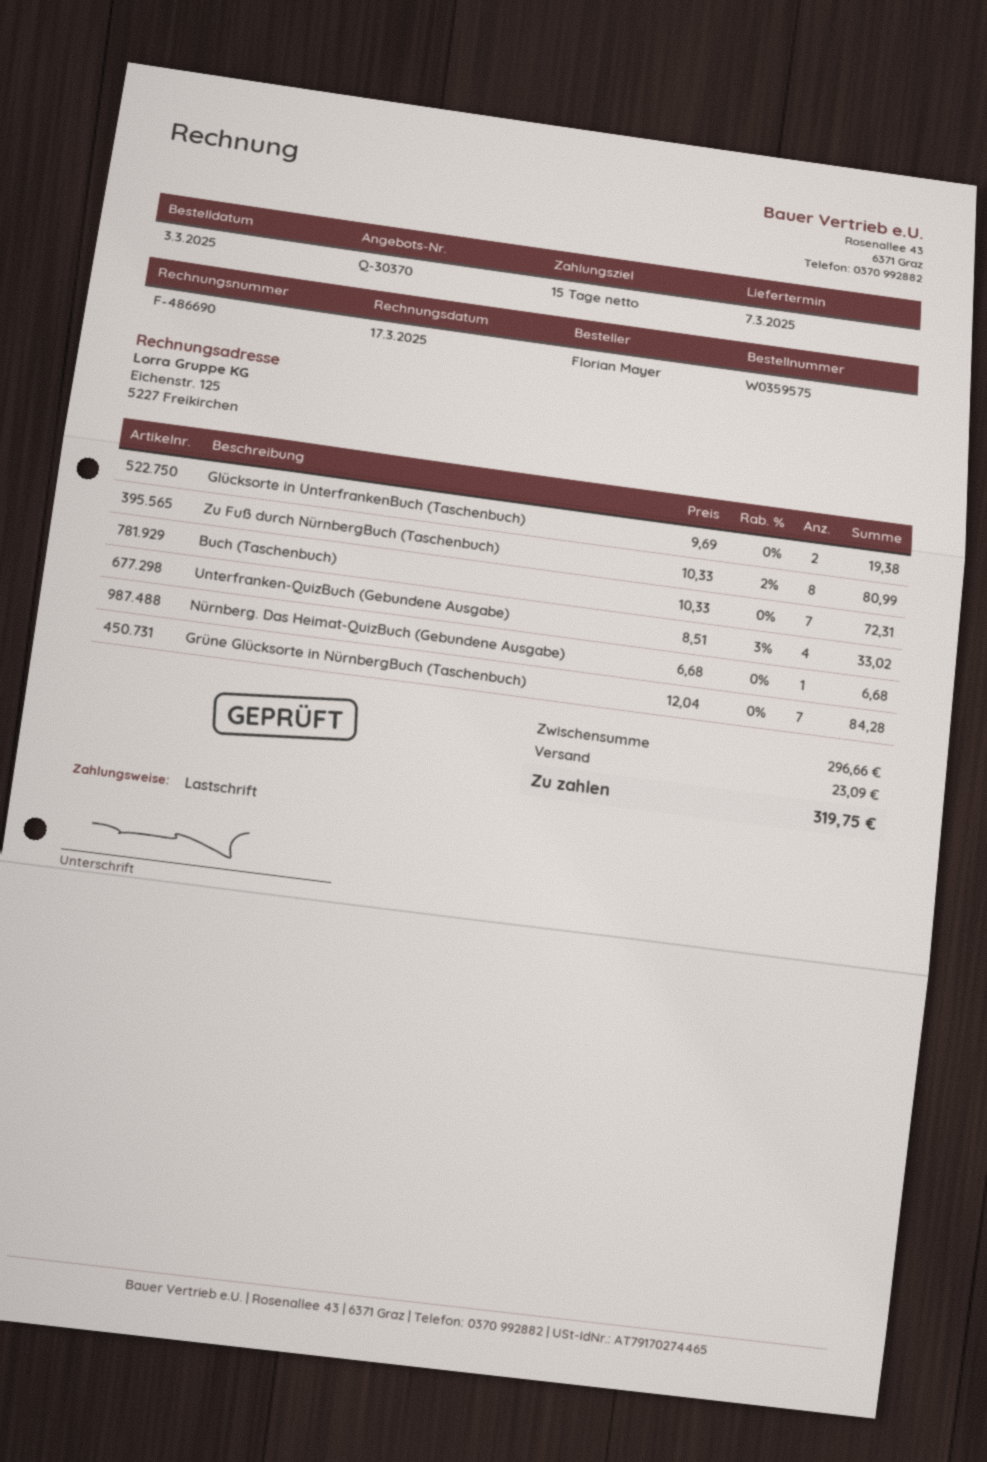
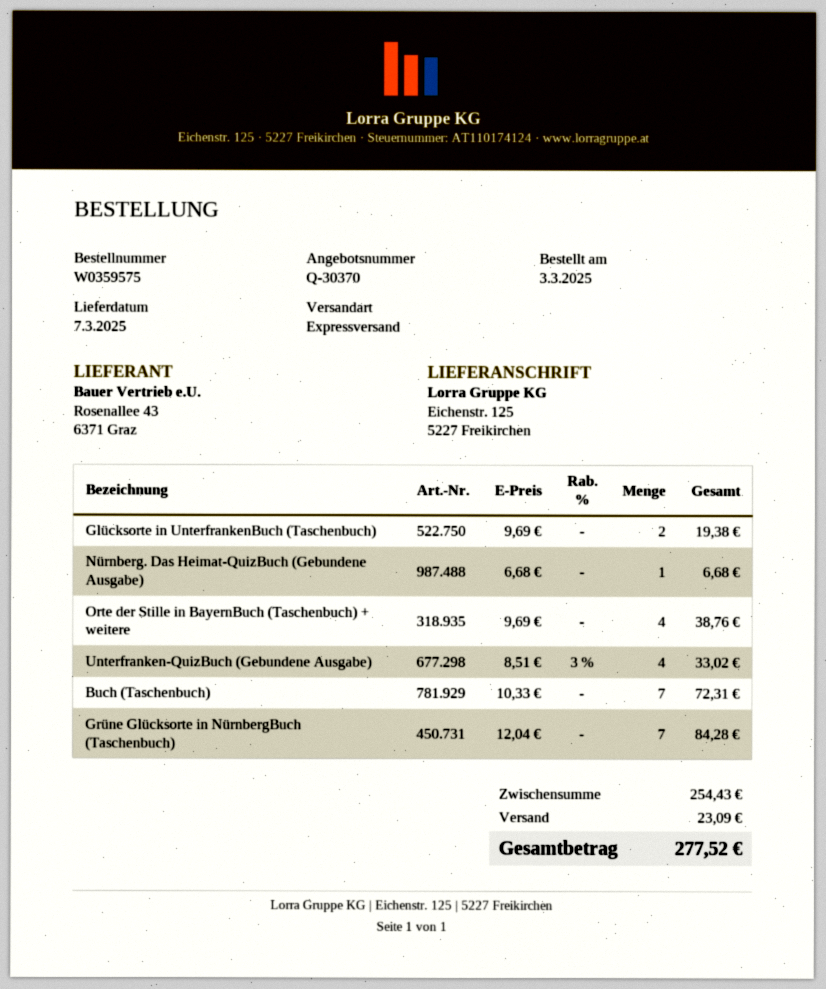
Zu Fuß durch NürnbergBuch (Taschenbuch): 8 x 10.33 - 2% = 80.99 -> none
Orte der Stille in BayernBuch (Taschenbuch) + weitere: none -> 4 x 9.69 = 38.76
subtotal: 296.66 -> 254.43
total: 319.75 -> 277.52

